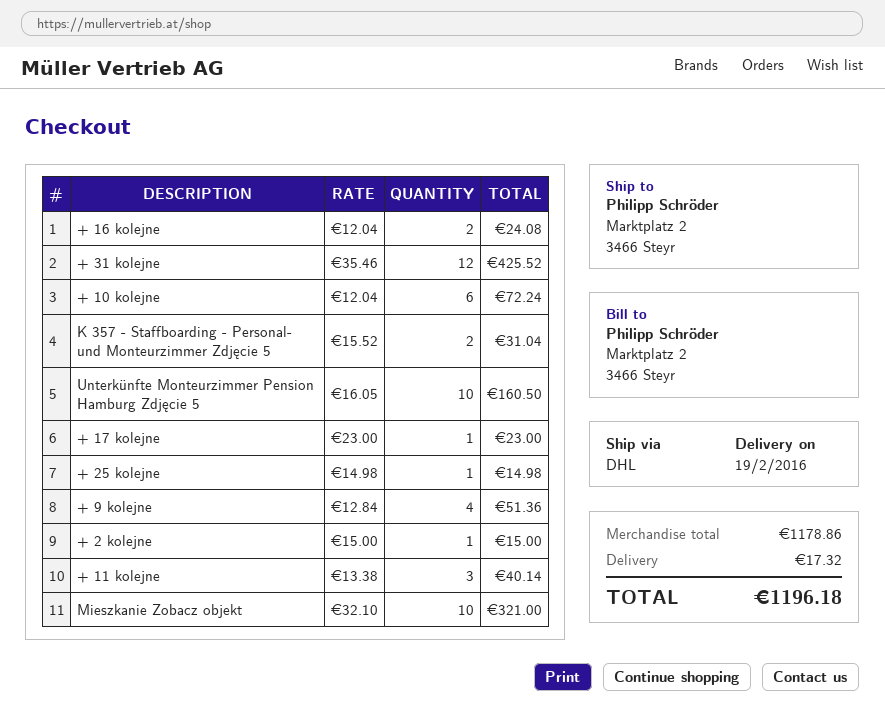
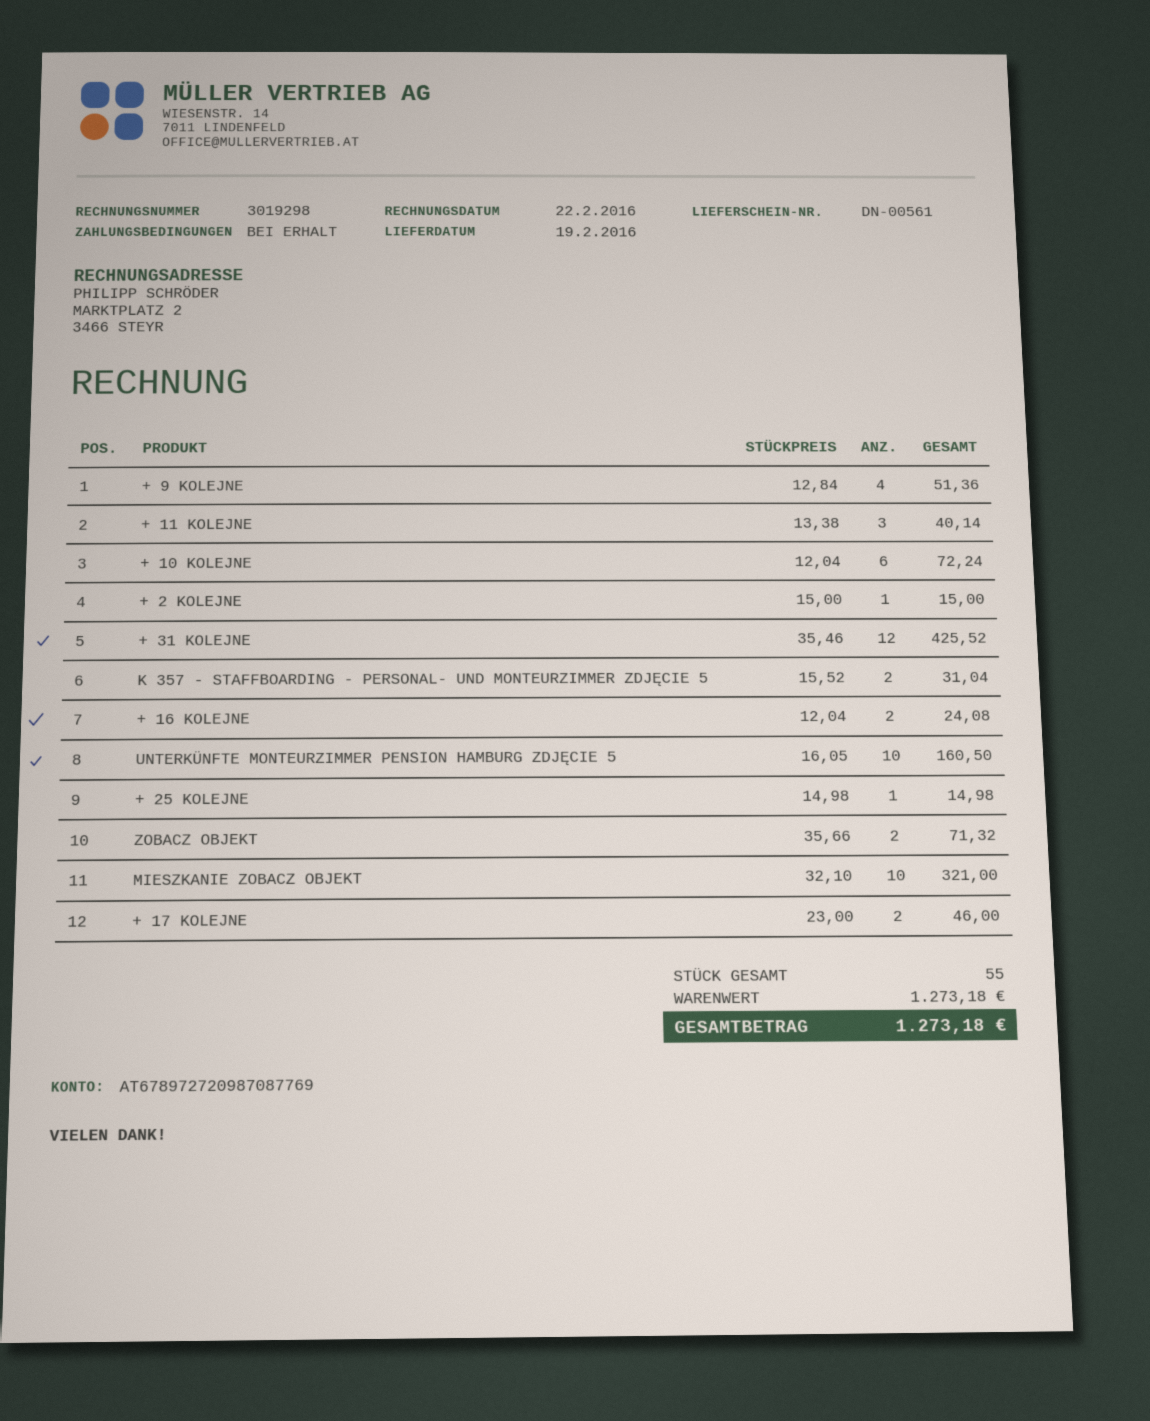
+ 17 kolejne: 1 x 23.00 = 23.00 -> 2 x 23.00 = 46.00
ZOBACZ OBJEKT: none -> 2 x 35.66 = 71.32
subtotal: 1178.86 -> 1273.18
shipping: 17.32 -> none
total: 1196.18 -> 1273.18

